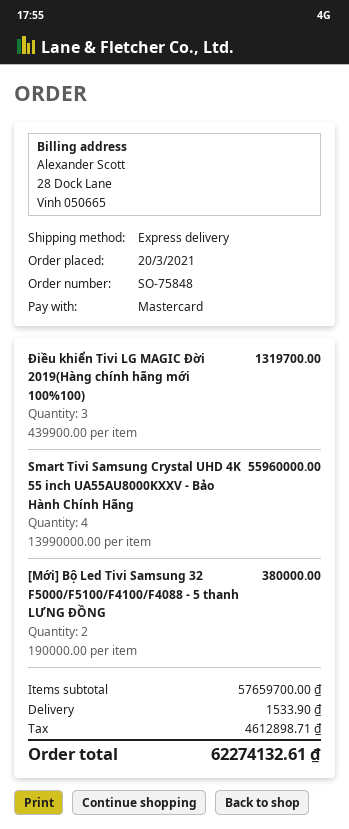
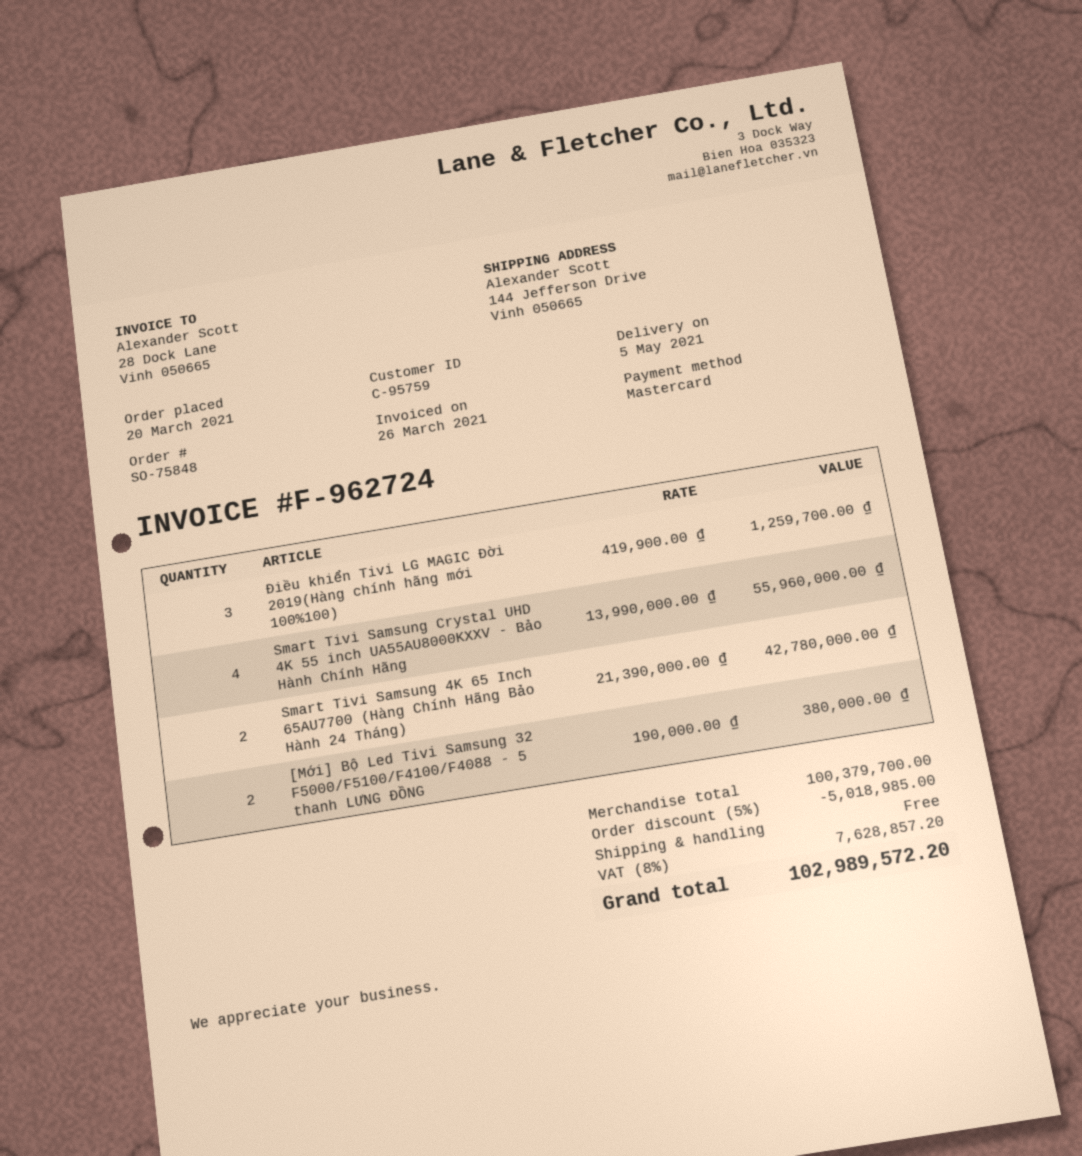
Điều khiển Tivi LG MAGIC Đời 2019(Hàng chính hãng mới 100%100): 3 x 439900.00 = 1319700.00 -> 3 x 419900.00 = 1259700.00
Smart Tivi Samsung 4K 65 Inch 65AU7700 (Hàng Chính Hãng Bảo Hành 24 Tháng): none -> 2 x 21390000.00 = 42780000.00
subtotal: 57659700.00 -> 100379700.00
discount: none -> 5% = 5018985.00
shipping: 1533.90 -> 0.00
tax: 4612898.71 -> 7628857.20
total: 62274132.61 -> 102989572.20

